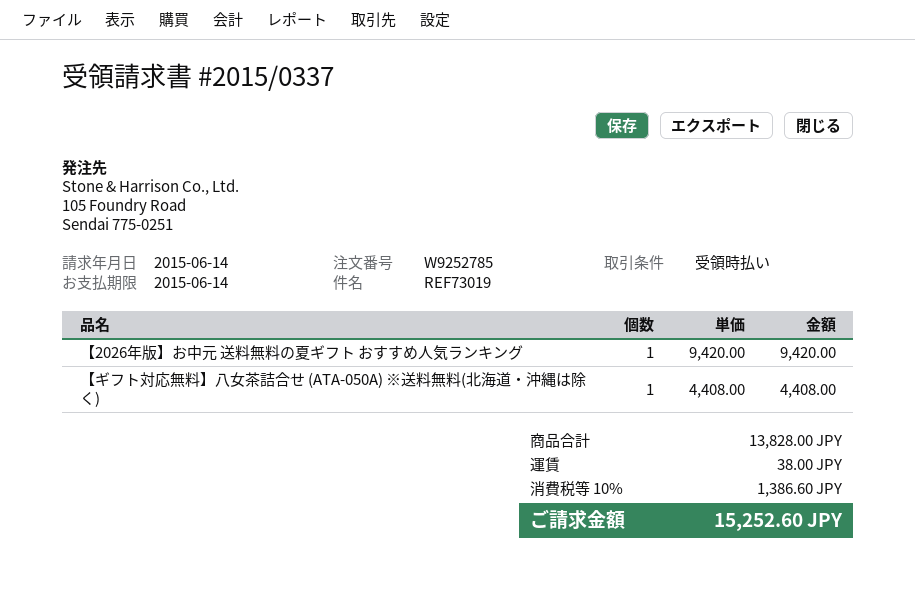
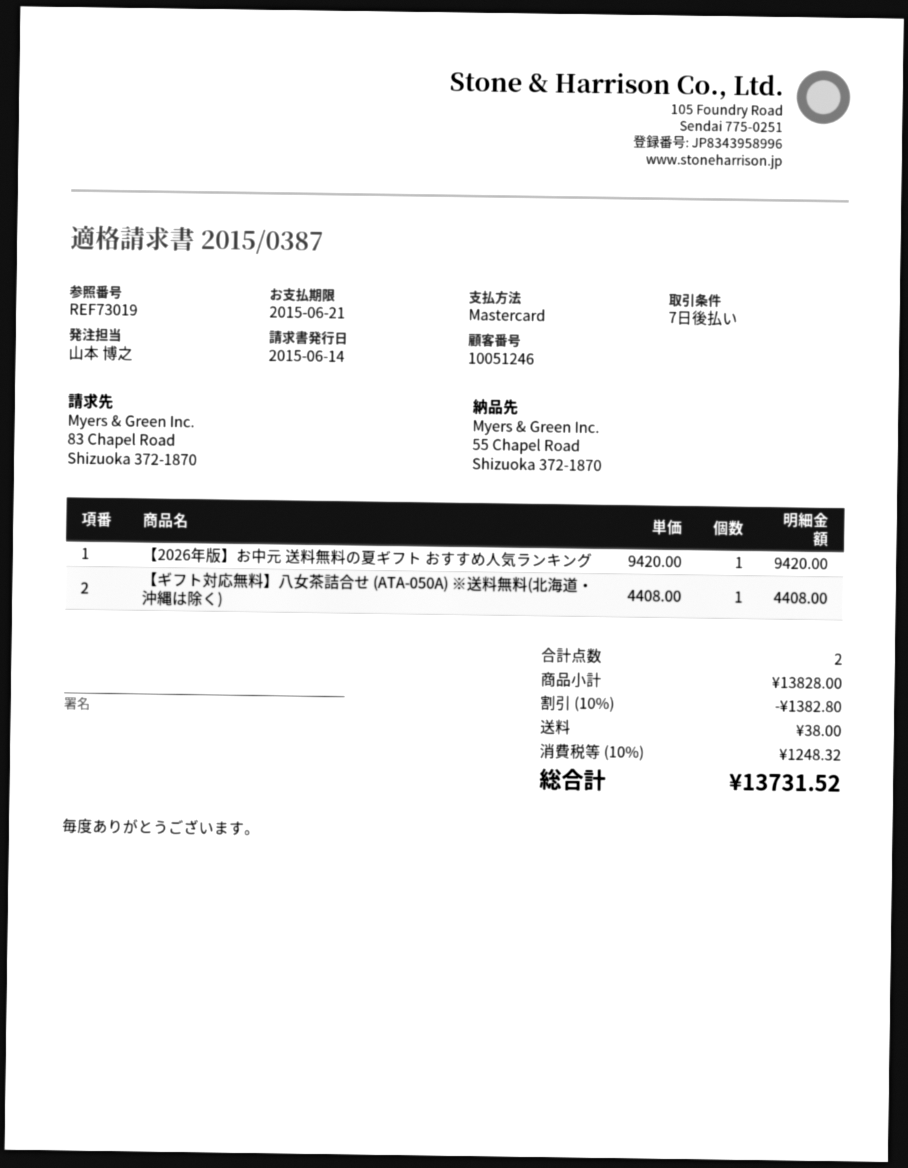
invoice number: 2015/0337 -> 2015/0387
payment terms: on receipt -> 7 days
due date: 2015-06-14 -> 2015-06-21
discount: none -> 10% = 1382.80
tax: 10% = 1386.60 -> 10% = 1248.32
total: 15252.60 -> 13731.52

